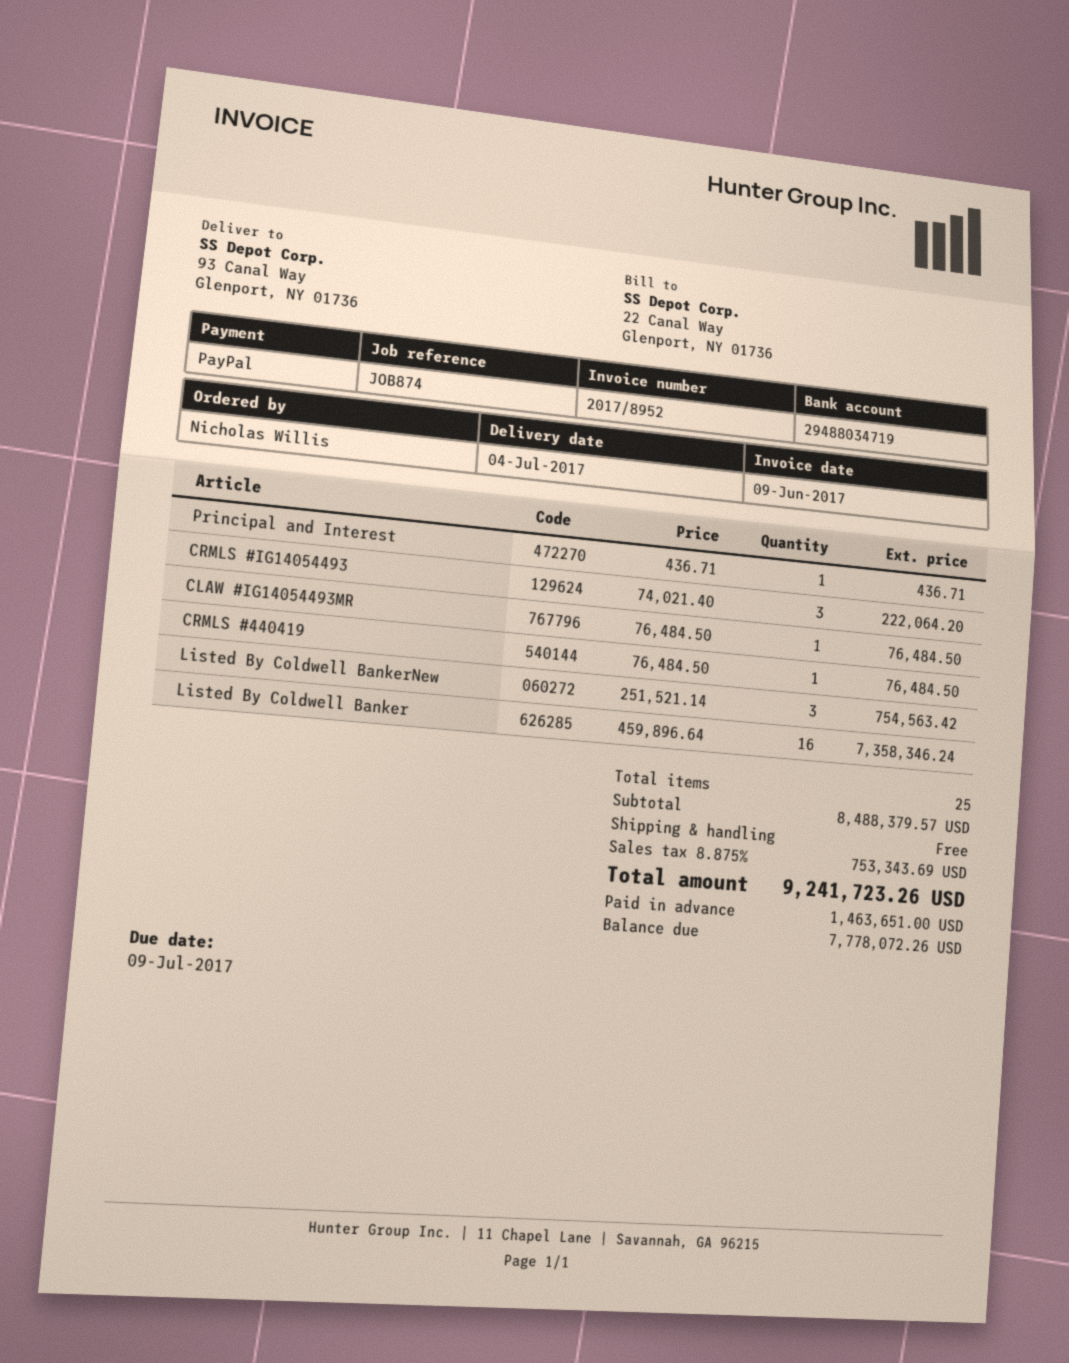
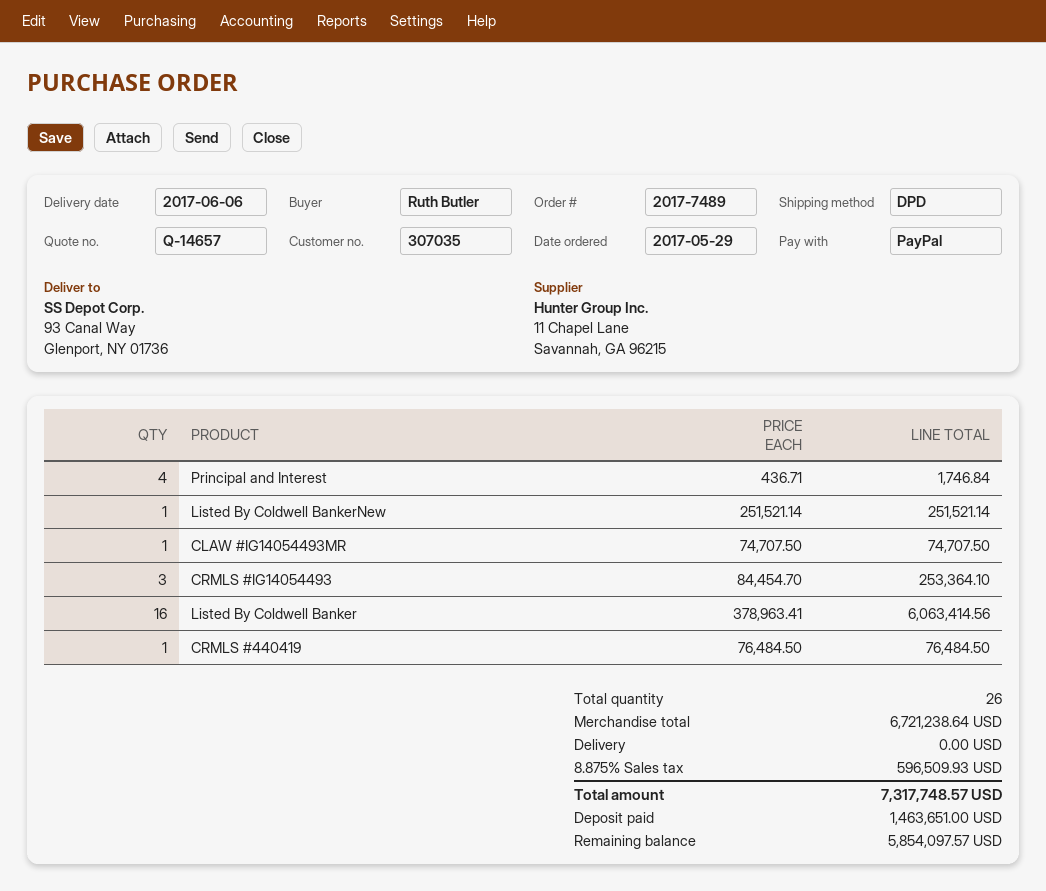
delivery date: 2017-07-04 -> 2017-06-06
ordered by: Nicholas Willis -> Ruth Butler
Principal and Interest: 1 x 436.71 = 436.71 -> 4 x 436.71 = 1746.84
CRMLS #IG14054493: 3 x 74021.40 = 222064.20 -> 3 x 84454.70 = 253364.10
CLAW #IG14054493MR: 1 x 76484.50 = 76484.50 -> 1 x 74707.50 = 74707.50
Listed By Coldwell BankerNew: 3 x 251521.14 = 754563.42 -> 1 x 251521.14 = 251521.14
Listed By Coldwell Banker: 16 x 459896.64 = 7358346.24 -> 16 x 378963.41 = 6063414.56
total quantity: 25 -> 26
subtotal: 8488379.57 -> 6721238.64
tax: 8.875% = 753343.69 -> 8.875% = 596509.93
total: 9241723.26 -> 7317748.57
balance: 7778072.26 -> 5854097.57

